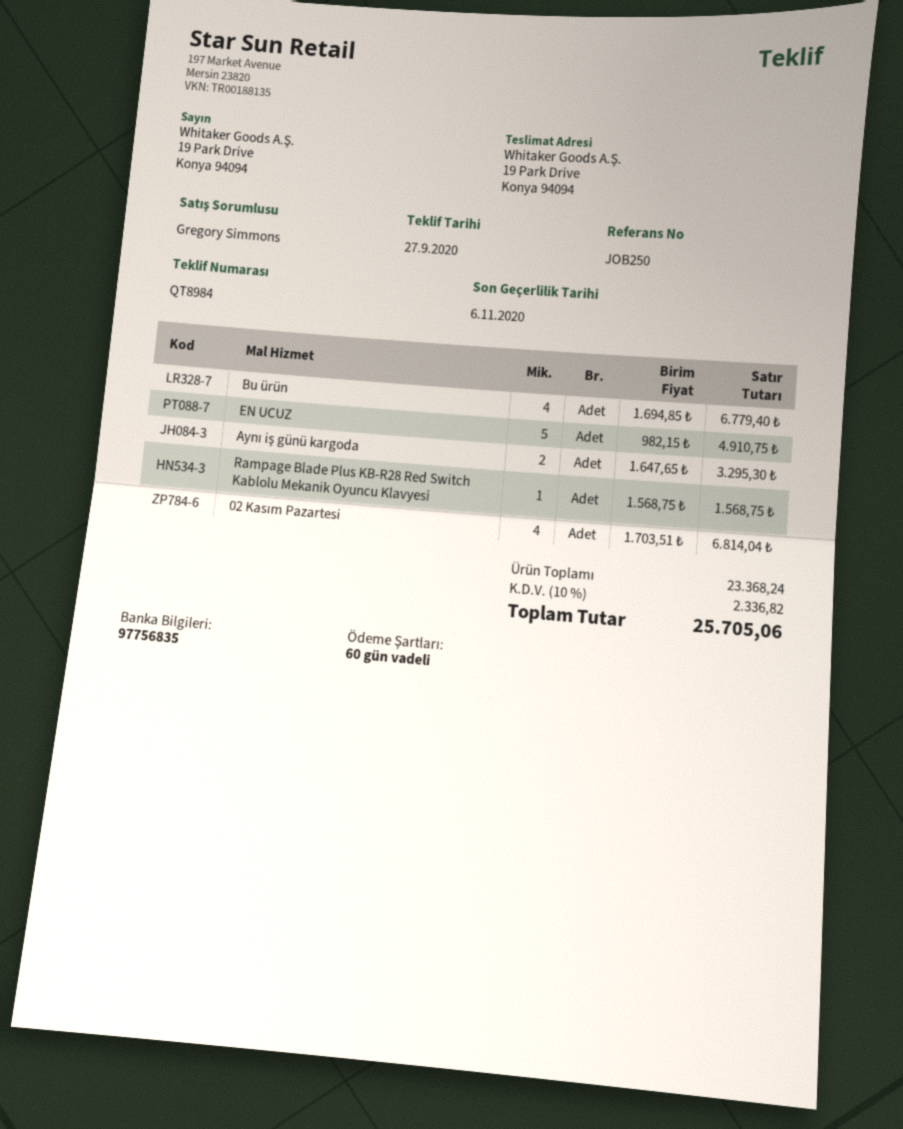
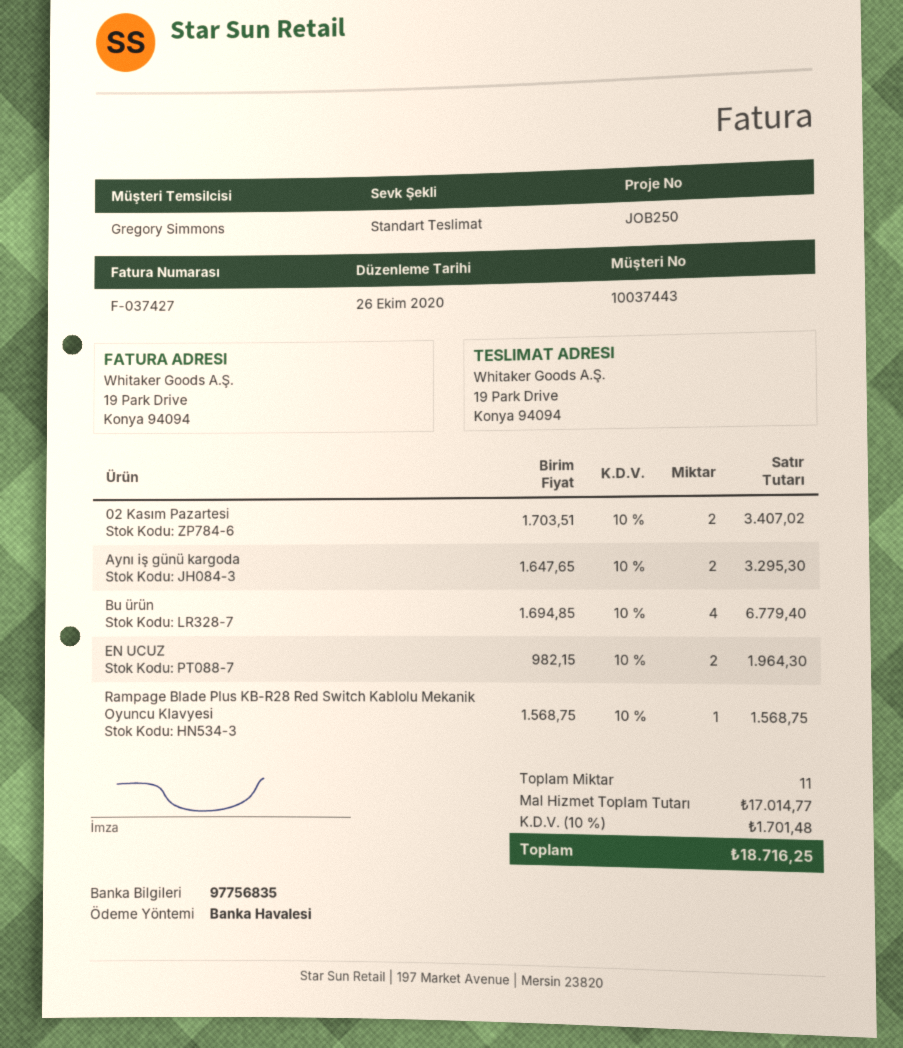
EN UCUZ: 5 x 982.15 = 4910.75 -> 2 x 982.15 = 1964.30
02 Kasım Pazartesi: 4 x 1703.51 = 6814.04 -> 2 x 1703.51 = 3407.02
subtotal: 23368.24 -> 17014.77
tax: 10% = 2336.82 -> 10% = 1701.48
total: 25705.06 -> 18716.25

